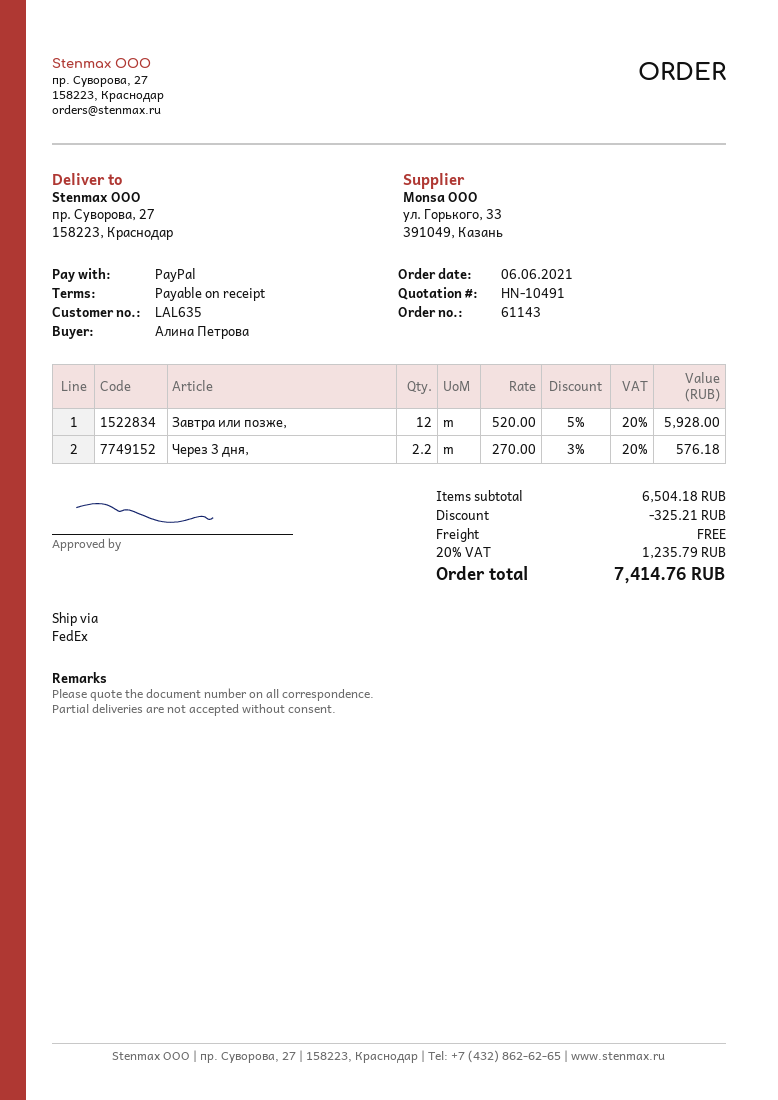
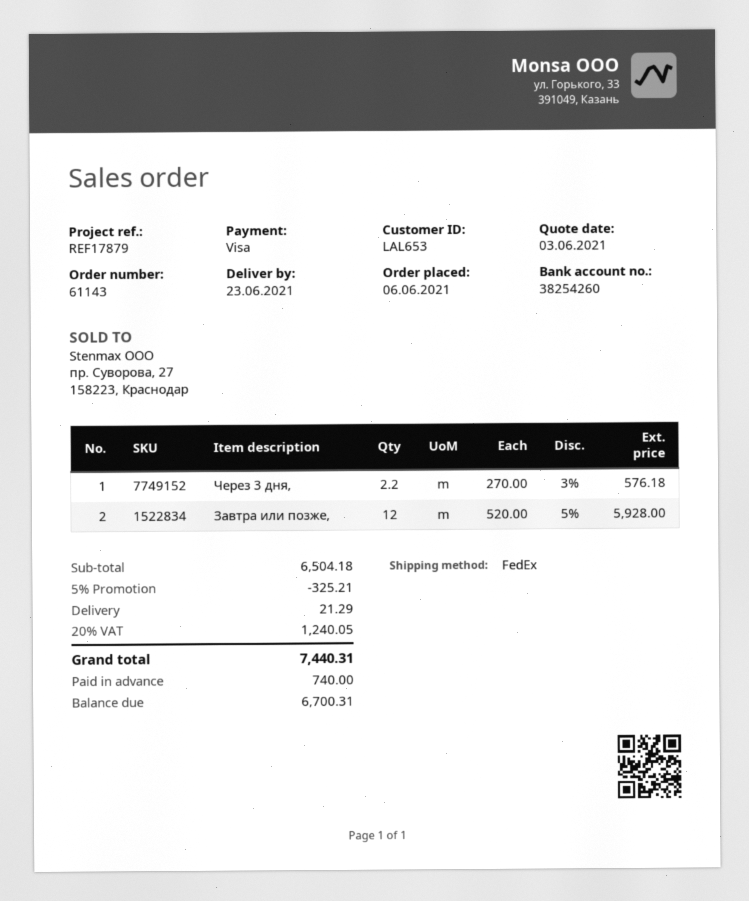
customer number: LAL635 -> LAL653
payment method: PayPal -> Visa
shipping: 0.00 -> 21.29
tax: 20% = 1235.79 -> 20% = 1240.05
total: 7414.76 -> 7440.31

